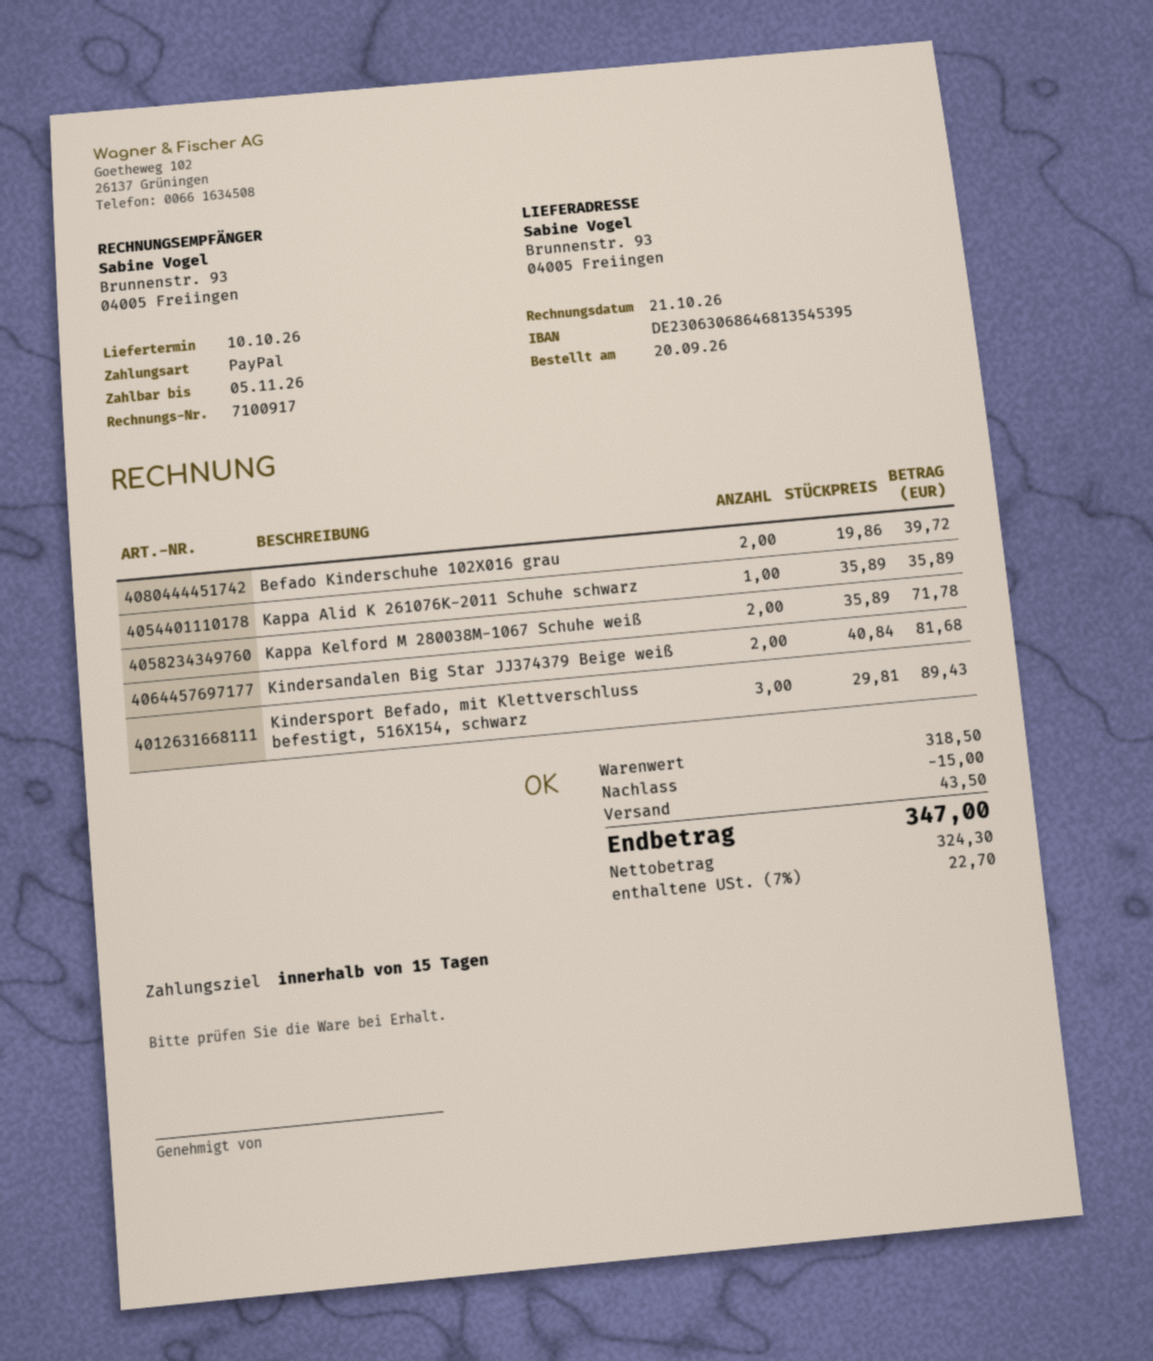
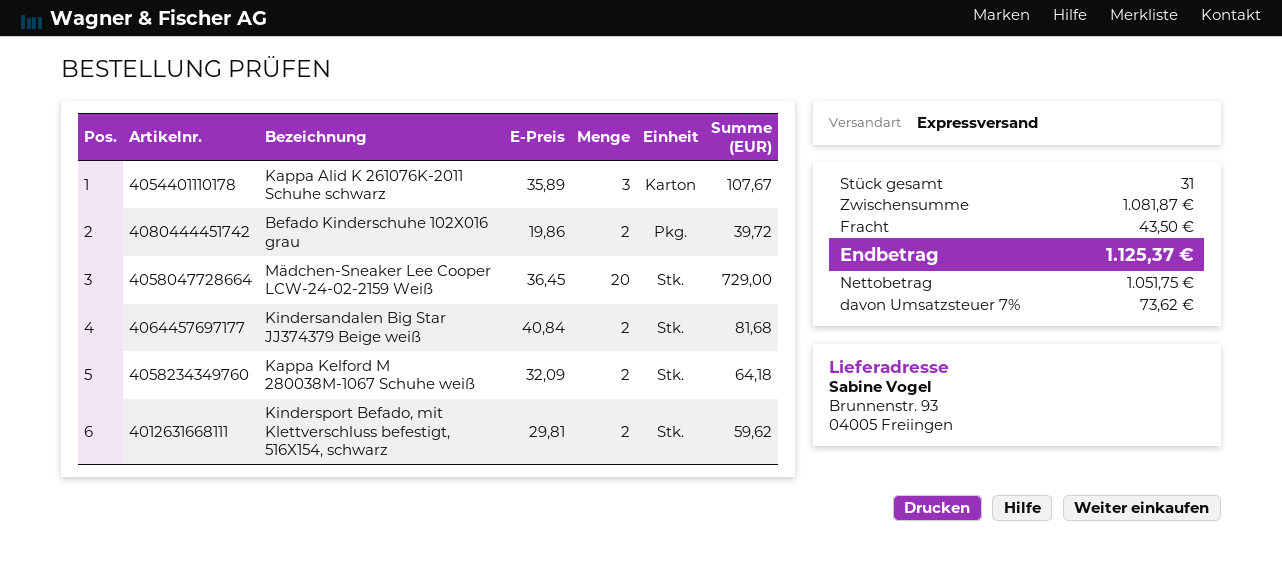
Kappa Alid K 261076K-2011 Schuhe schwarz: 1 x 35.89 = 35.89 -> 3 x 35.89 = 107.67
Kappa Kelford M 280038M-1067 Schuhe weiß: 2 x 35.89 = 71.78 -> 2 x 32.09 = 64.18
Kindersport Befado, mit Klettverschluss befestigt, 516X154, schwarz: 3 x 29.81 = 89.43 -> 2 x 29.81 = 59.62
Mädchen-Sneaker Lee Cooper LCW-24-02-2159 Weiß: none -> 20 x 36.45 = 729.00
subtotal: 318.50 -> 1081.87
discount: 15.00 -> none
net: 324.30 -> 1051.75
tax: 7% = 22.70 -> 7% = 73.62
total: 347.00 -> 1125.37

